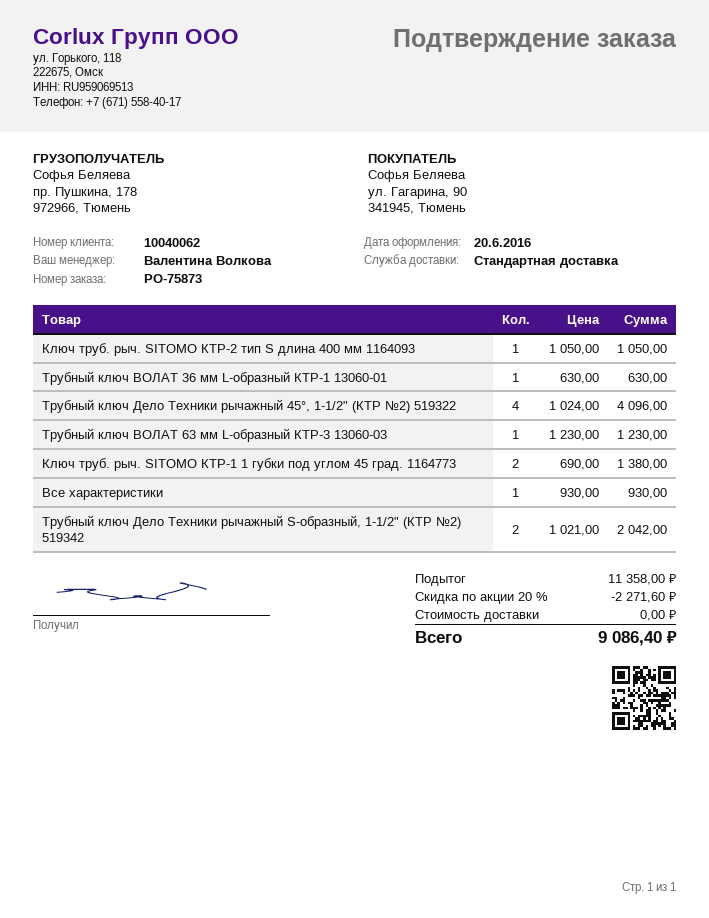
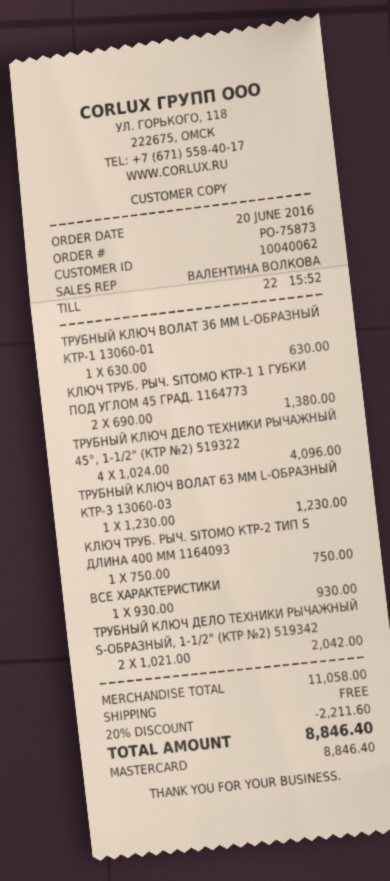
Ключ труб. рыч. SITOMO КТР-2 тип S длина 400 мм 1164093: 1 x 1050.00 = 1050.00 -> 1 x 750.00 = 750.00
subtotal: 11358.00 -> 11058.00
discount: 20% = 2271.60 -> 20% = 2211.60
total: 9086.40 -> 8846.40

